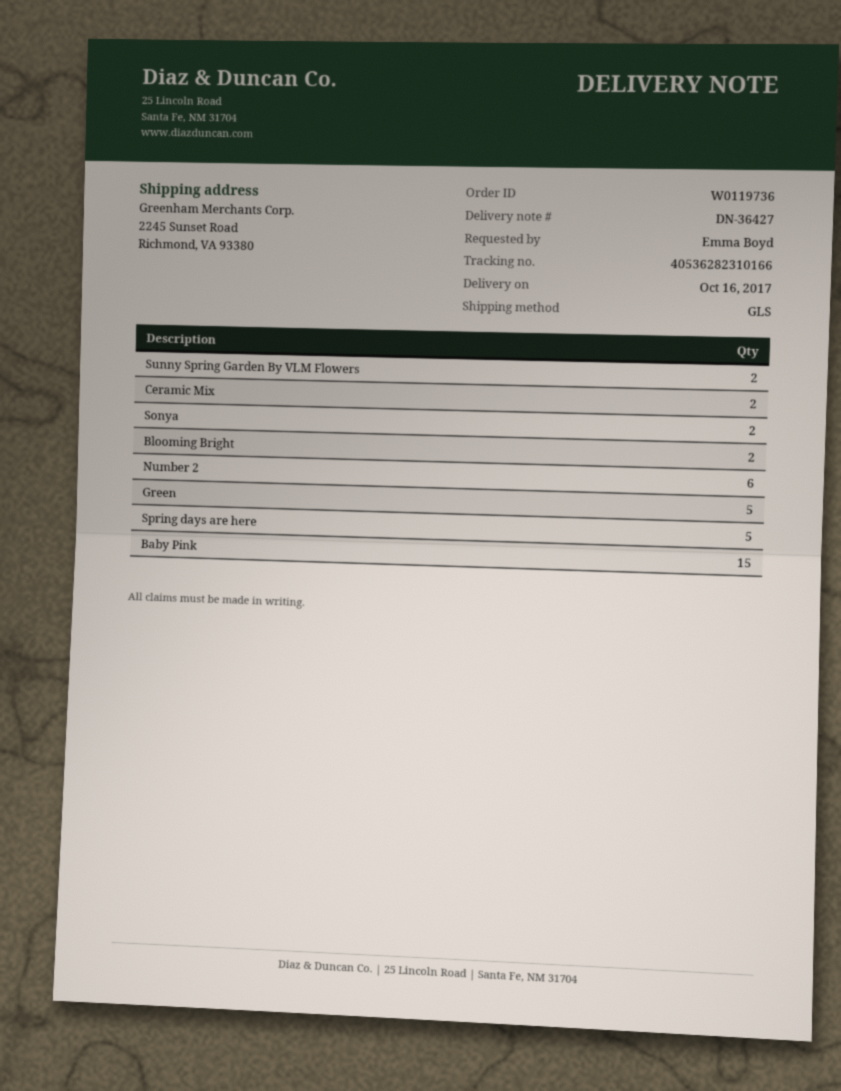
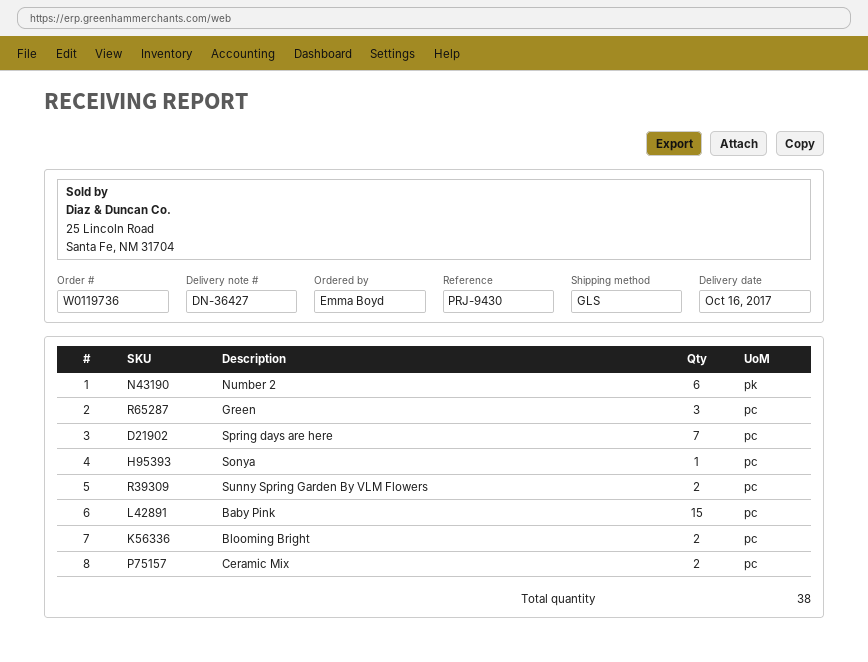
Sonya: 2 -> 1
Green: 5 -> 3
Spring days are here: 5 -> 7

